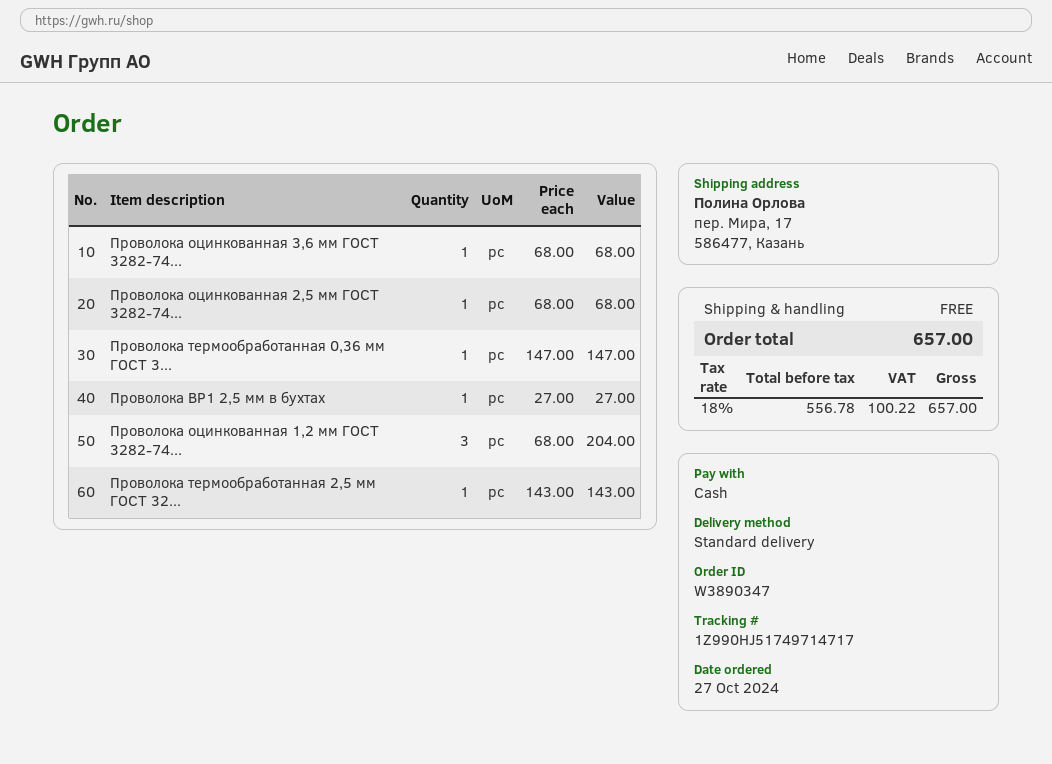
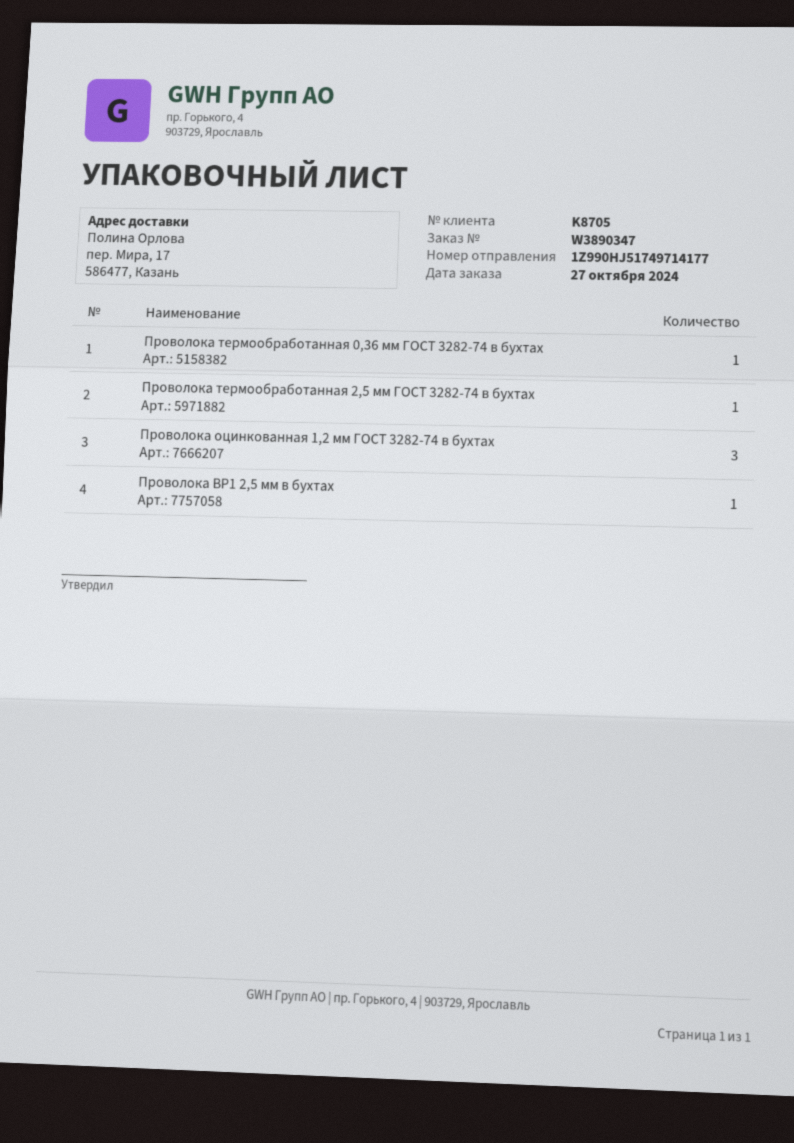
tracking number: 1Z990HJ51749714717 -> 1Z990HJ51749714177
Проволока оцинкованная 3,6 мм ГОСТ 3282-74...: 1 -> none
Проволока оцинкованная 2,5 мм ГОСТ 3282-74...: 1 -> none

